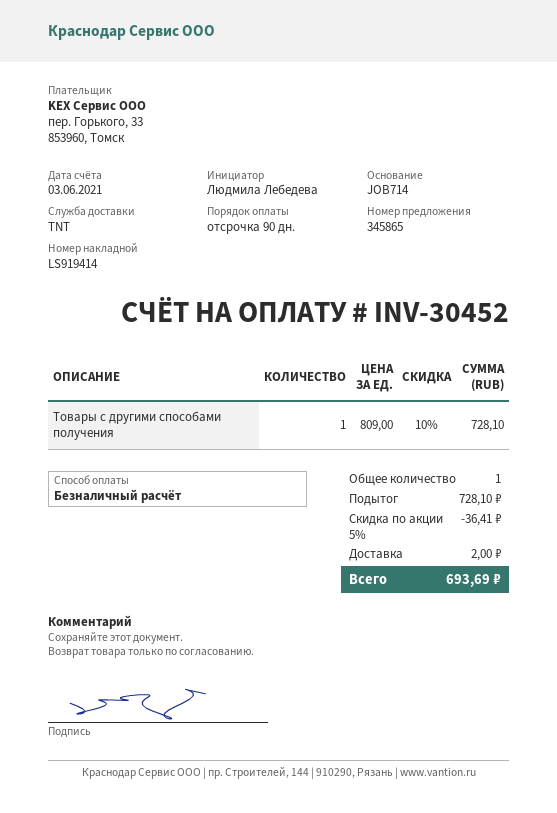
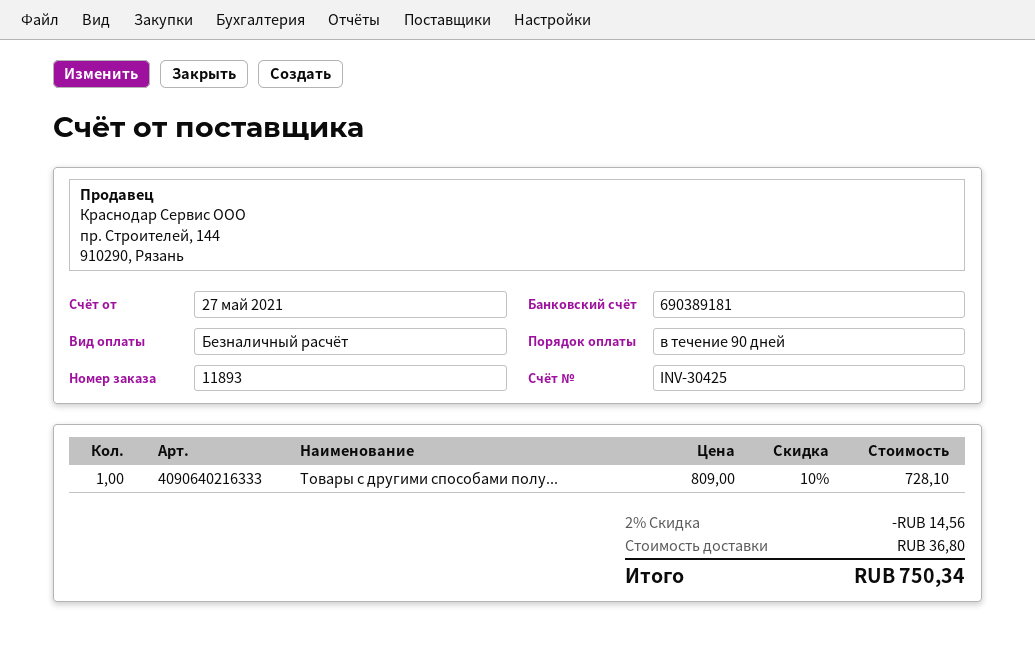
invoice number: INV-30452 -> INV-30425
invoice date: 2021-06-03 -> 2021-05-27
discount: 5% = 36.41 -> 2% = 14.56
shipping: 2.00 -> 36.80
total: 693.69 -> 750.34

